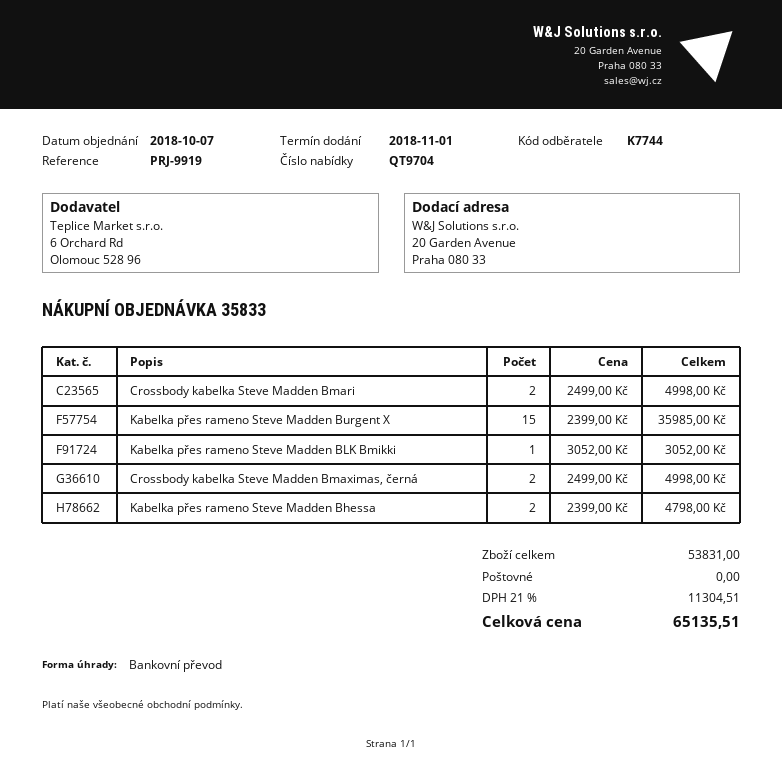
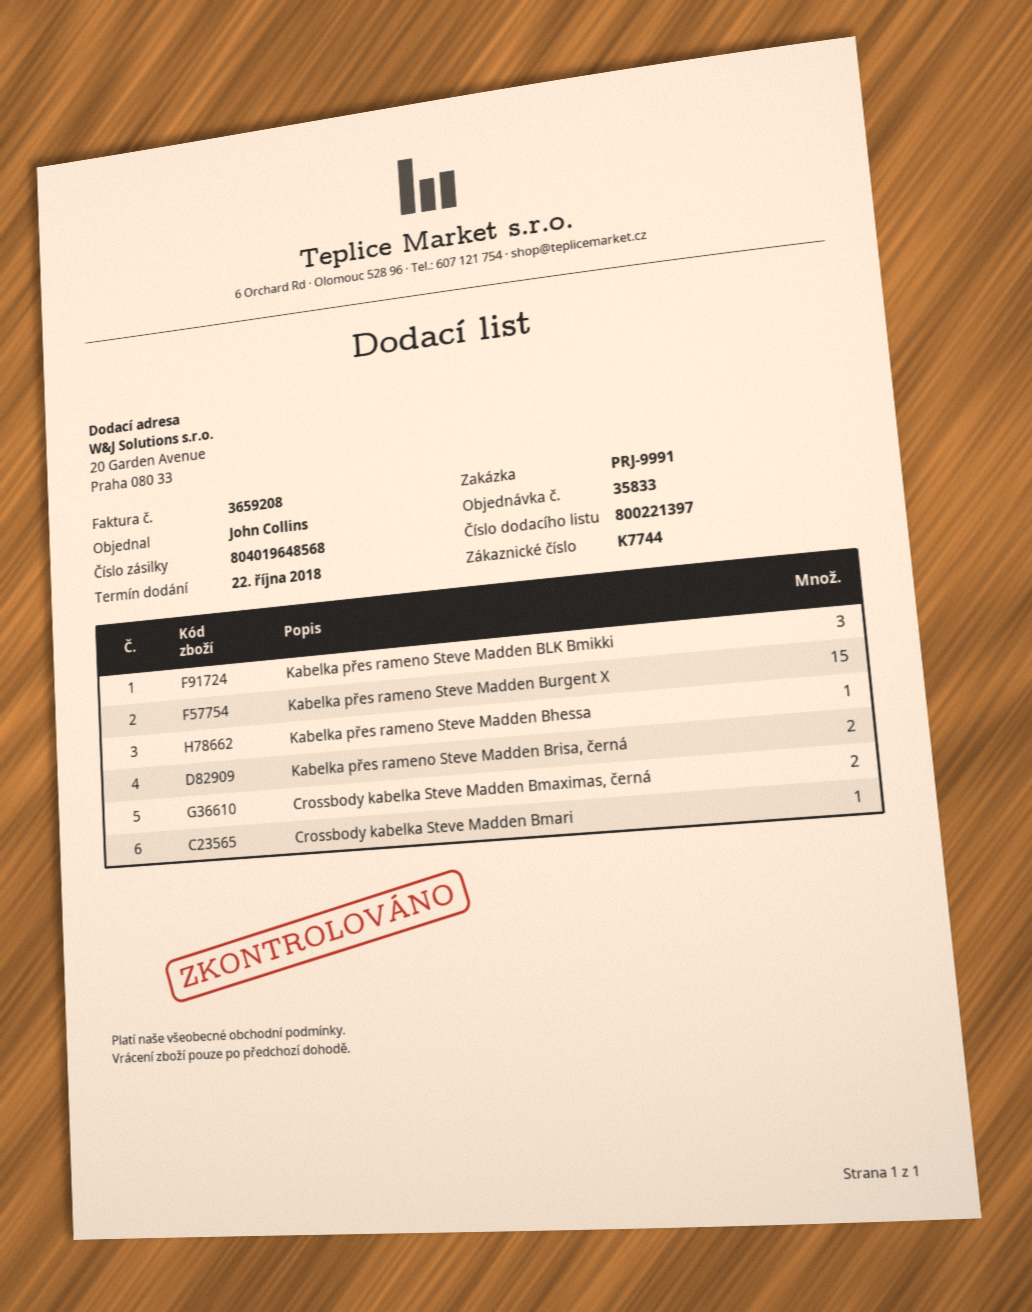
delivery date: 2018-11-01 -> 2018-10-22
reference: PRJ-9919 -> PRJ-9991
Crossbody kabelka Steve Madden Bmari: 2 -> 1
Kabelka přes rameno Steve Madden BLK Bmikki: 1 -> 3
Kabelka přes rameno Steve Madden Bhessa: 2 -> 1
Kabelka přes rameno Steve Madden Brisa, černá: none -> 2

